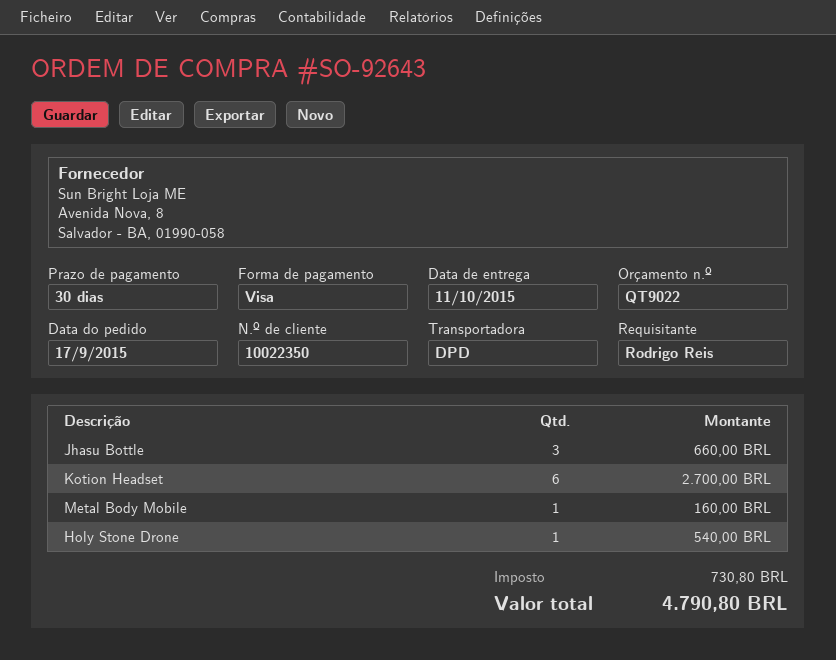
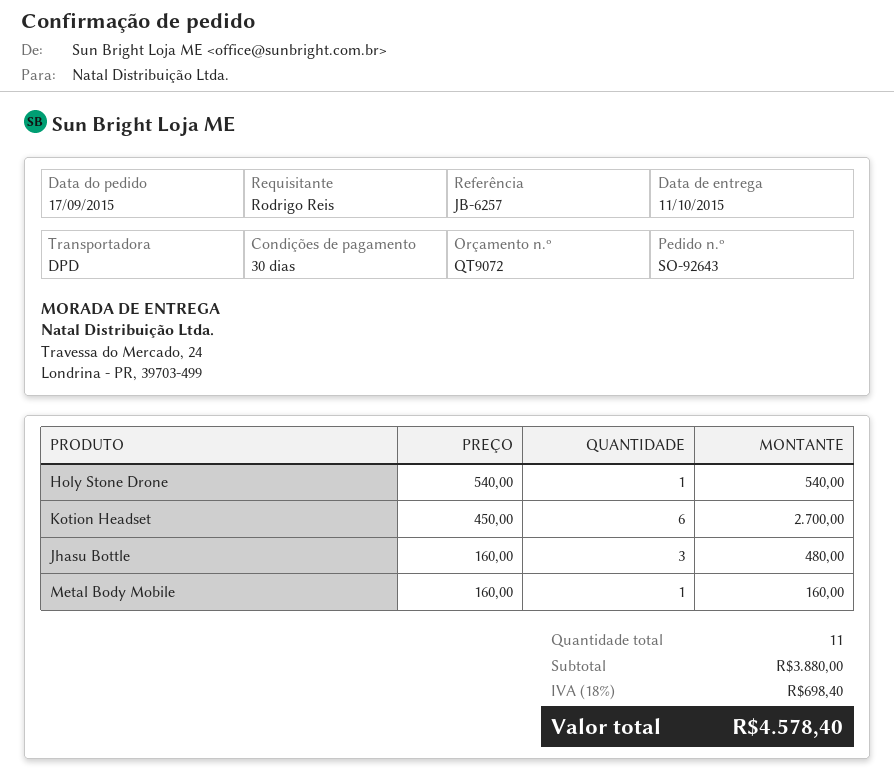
quote number: QT9022 -> QT9072
Jhasu Bottle: 3 for 660.00 -> 3 for 480.00
tax: 730.80 -> 698.40
total: 4790.80 -> 4578.40

